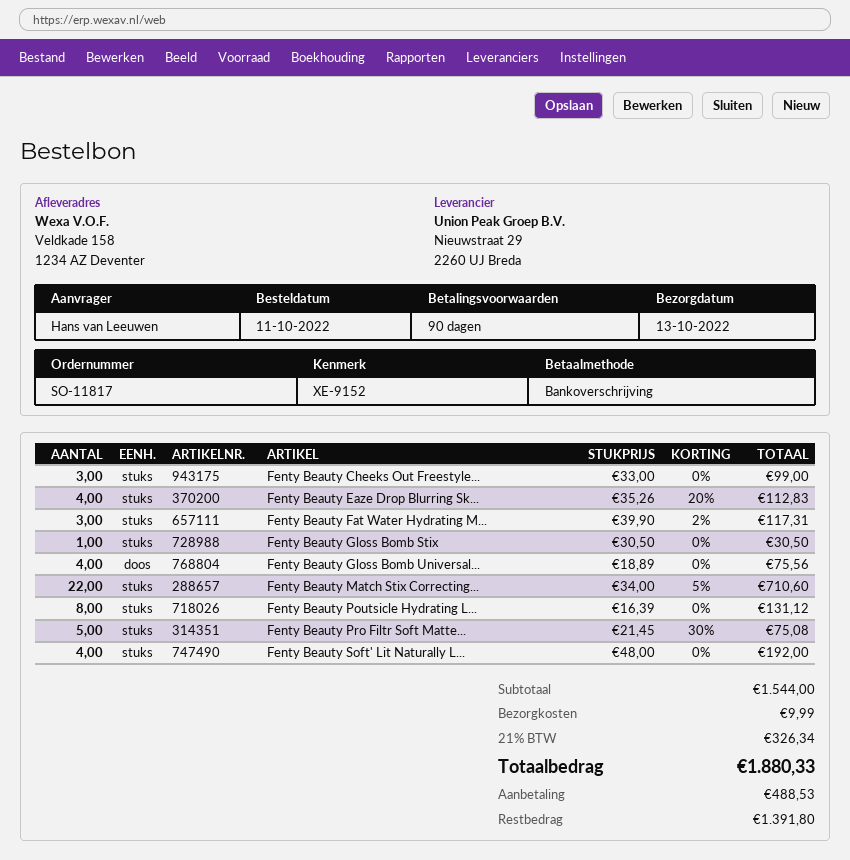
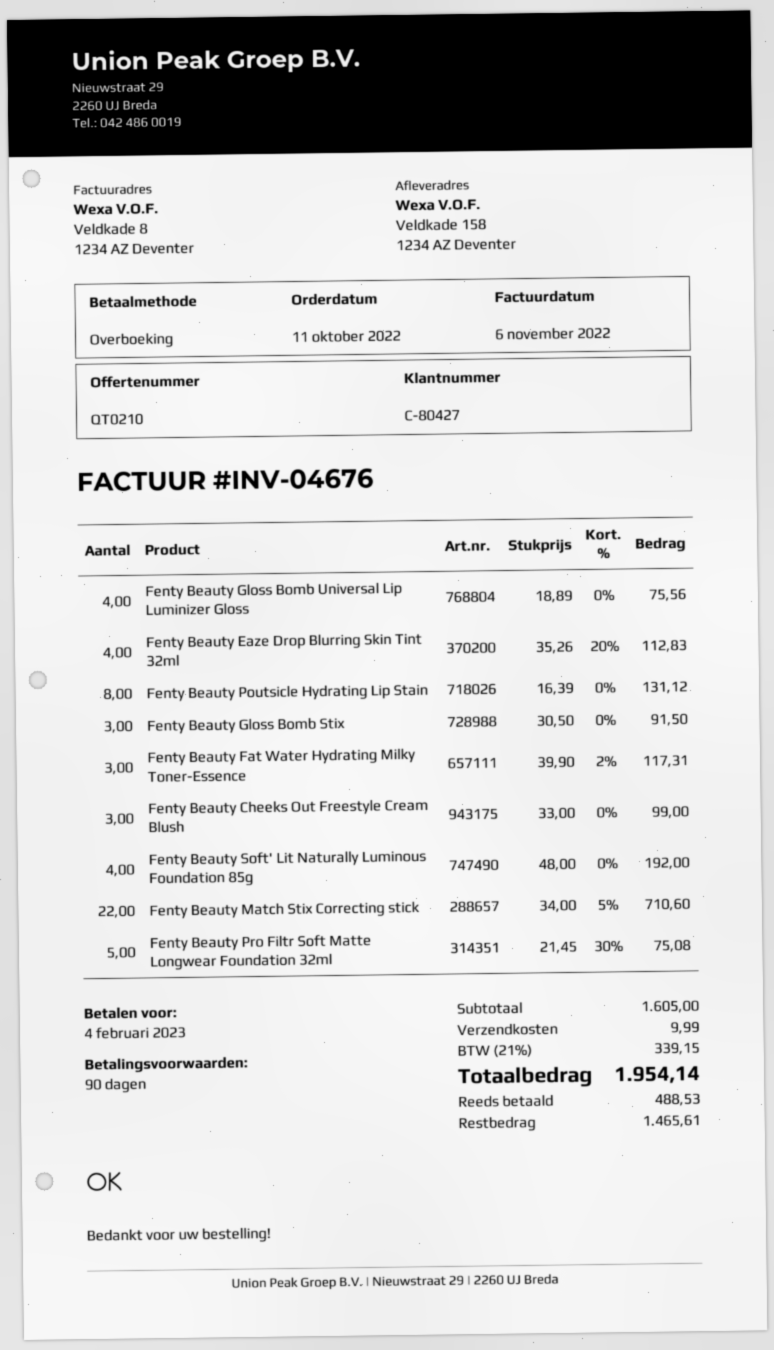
Fenty Beauty Gloss Bomb Stix: 1 x 30.50 = 30.50 -> 3 x 30.50 = 91.50
subtotal: 1544.00 -> 1605.00
tax: 21% = 326.34 -> 21% = 339.15
total: 1880.33 -> 1954.14
balance: 1391.80 -> 1465.61

